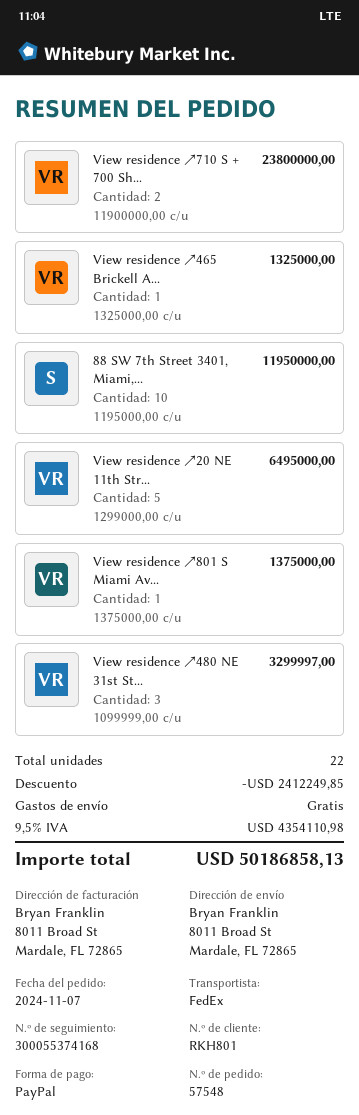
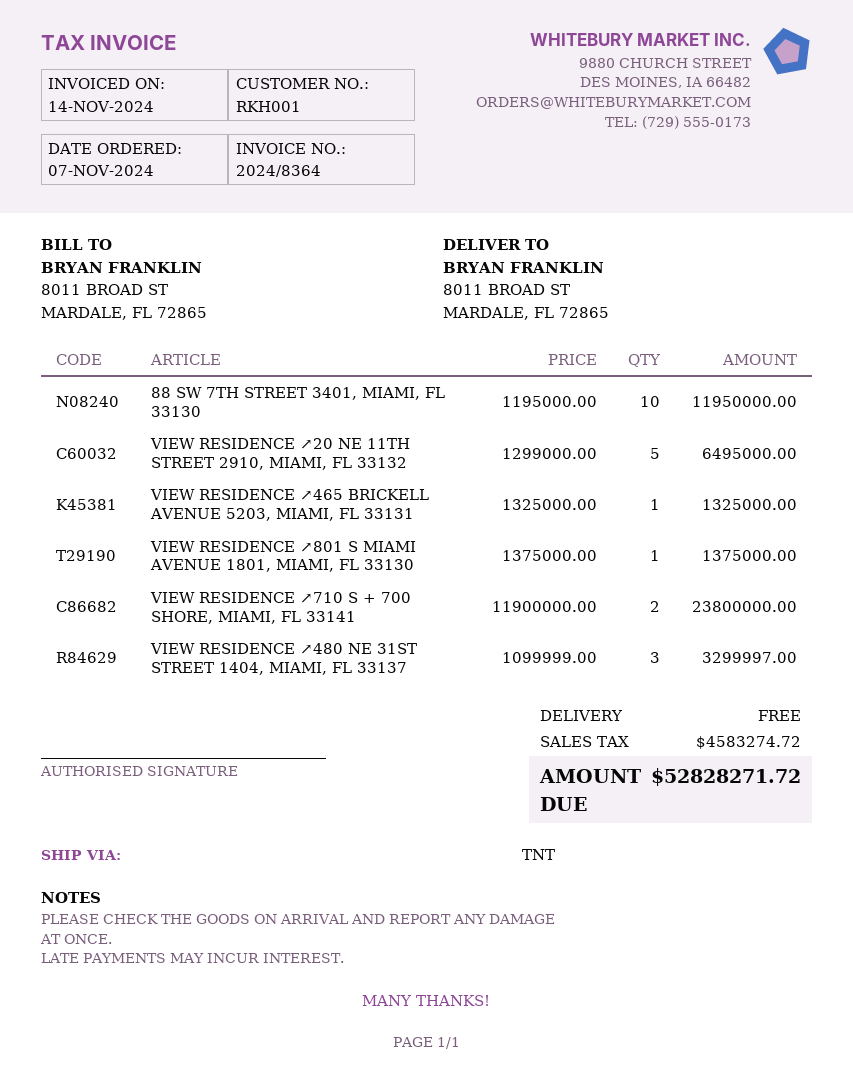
customer number: RKH801 -> RKH001
shipping method: FedEx -> TNT
discount: 2412249.85 -> none
tax: 4354110.98 -> 4583274.72
total: 50186858.13 -> 52828271.72

